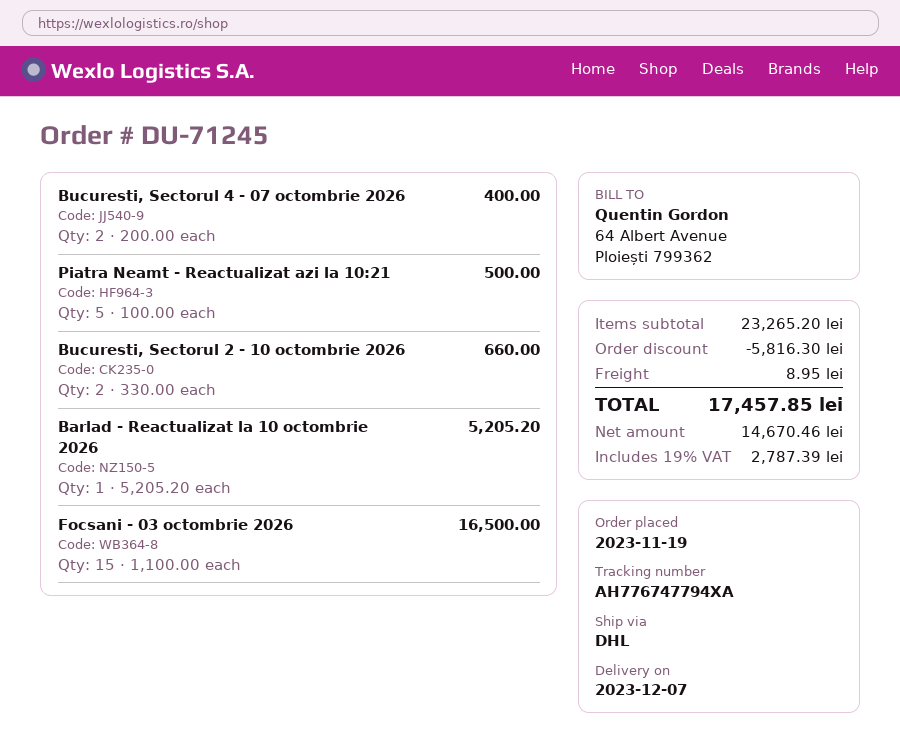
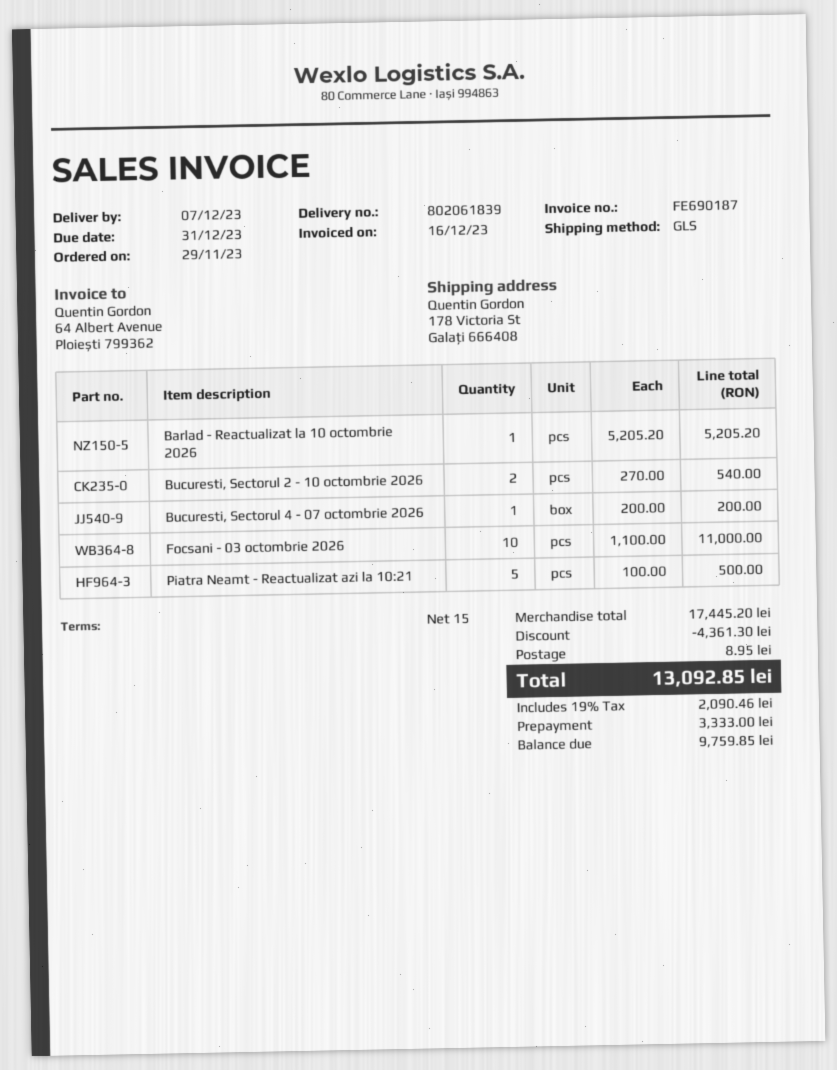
order date: 2023-11-19 -> 2023-11-29
shipping method: DHL -> GLS
Bucuresti, Sectorul 4 - 07 octombrie 2026: 2 x 200.00 = 400.00 -> 1 x 200.00 = 200.00
Bucuresti, Sectorul 2 - 10 octombrie 2026: 2 x 330.00 = 660.00 -> 2 x 270.00 = 540.00
Focsani - 03 octombrie 2026: 15 x 1100.00 = 16500.00 -> 10 x 1100.00 = 11000.00
subtotal: 23265.20 -> 17445.20
discount: 5816.30 -> 4361.30
tax: 19% = 2787.39 -> 19% = 2090.46
total: 17457.85 -> 13092.85

